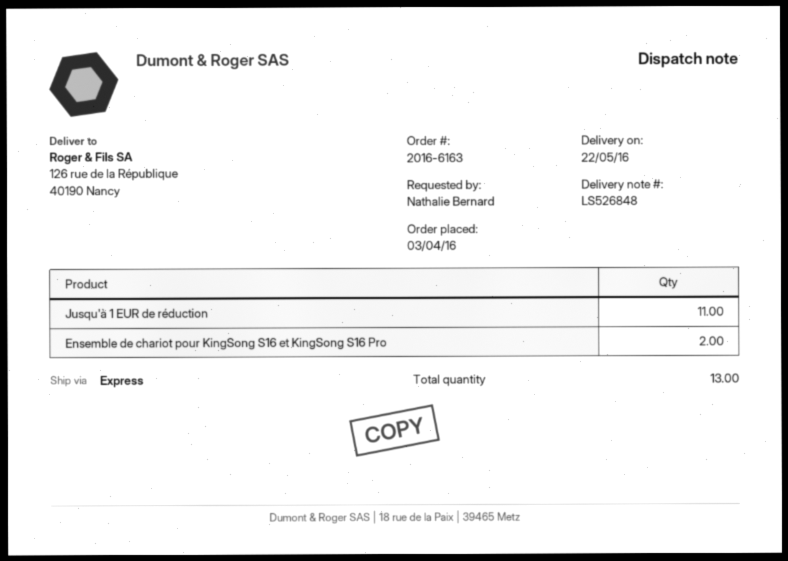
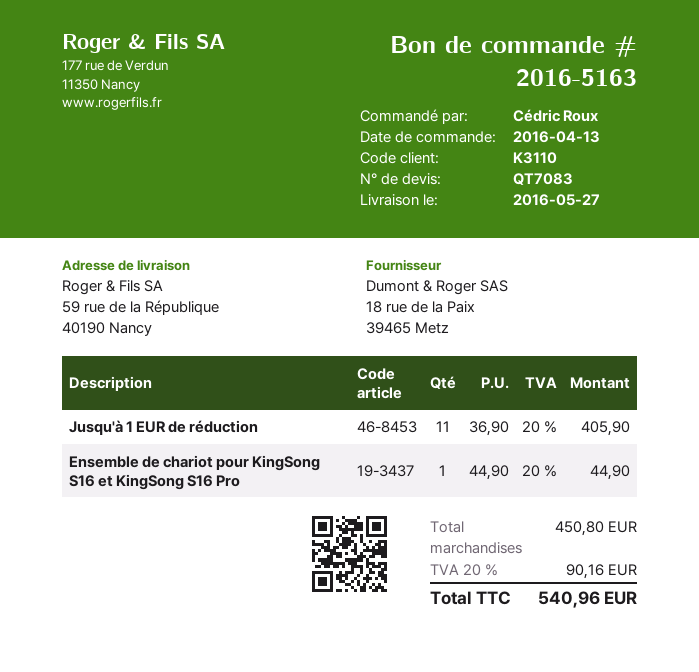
order number: 2016-6163 -> 2016-5163
order date: 2016-04-03 -> 2016-04-13
delivery date: 2016-05-22 -> 2016-05-27
ordered by: Nathalie Bernard -> Cédric Roux
ship to: 126 rue de la République, 40190 Nancy -> 59 rue de la République, 40190 Nancy
Ensemble de chariot pour KingSong S16 et KingSong S16 Pro: 2 -> 1

